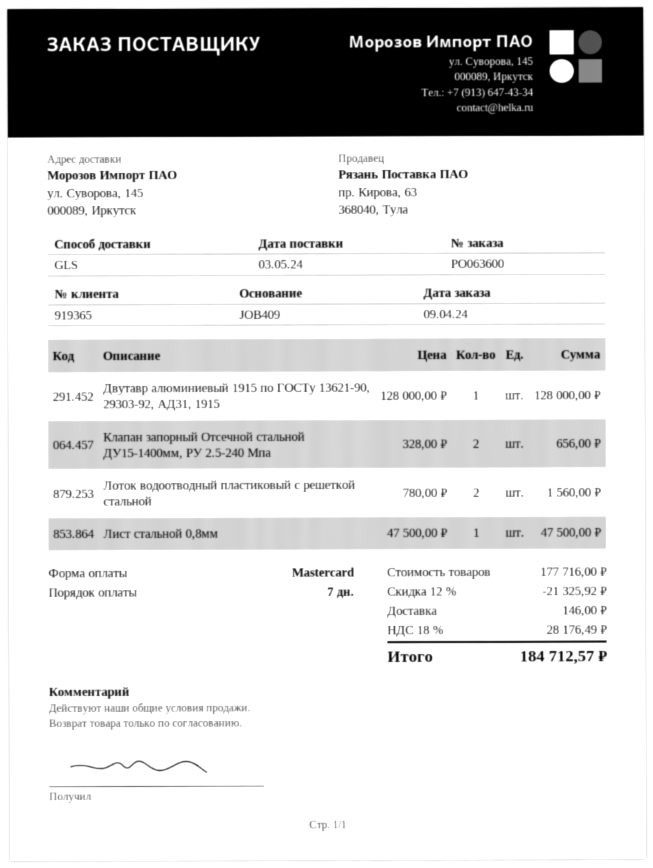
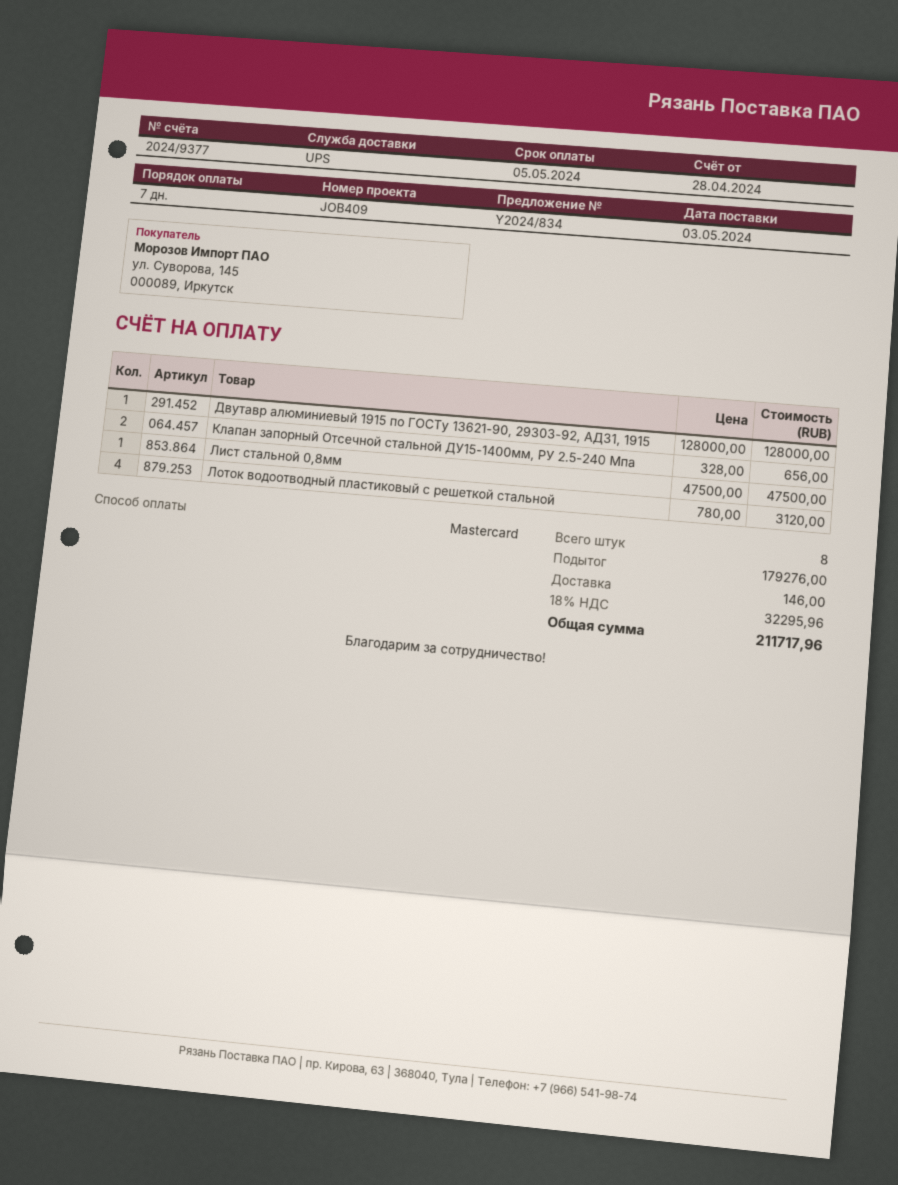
shipping method: GLS -> UPS
Лоток водоотводный пластиковый с решеткой стальной: 2 x 780.00 = 1560.00 -> 4 x 780.00 = 3120.00
subtotal: 177716.00 -> 179276.00
discount: 12% = 21325.92 -> none
tax: 18% = 28176.49 -> 18% = 32295.96
total: 184712.57 -> 211717.96

